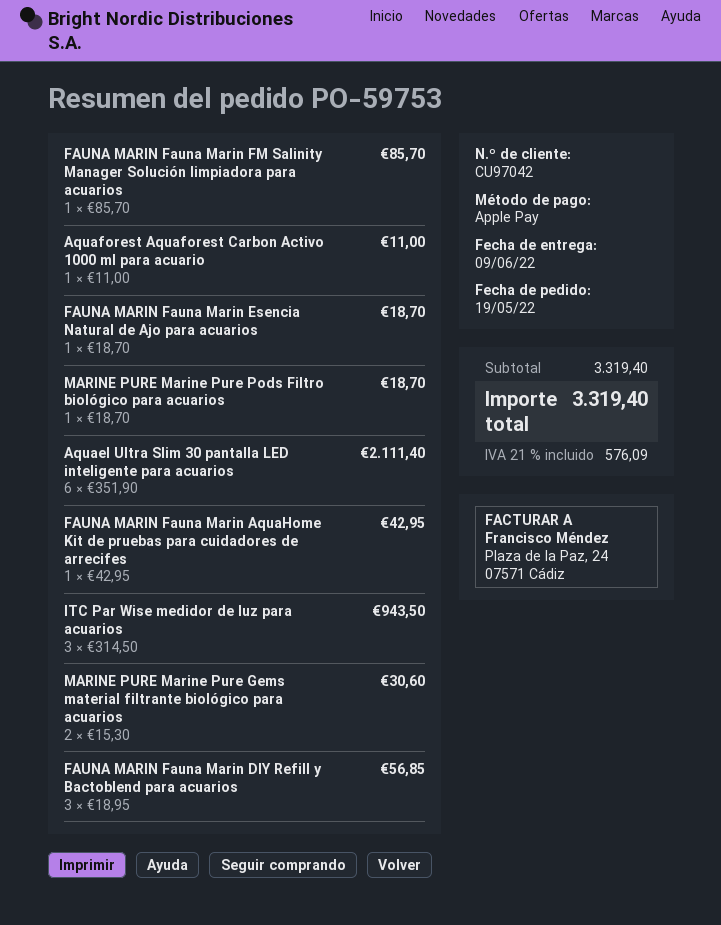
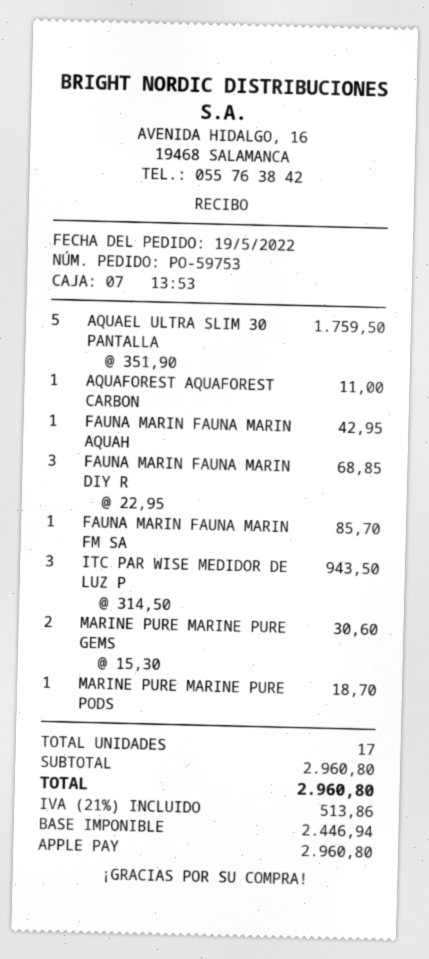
FAUNA MARIN Fauna Marin Esencia Natural de Ajo para acuarios: 1 x 18.70 = 18.70 -> none
Aquael Ultra Slim 30 pantalla LED inteligente para acuarios: 6 x 351.90 = 2111.40 -> 5 x 351.90 = 1759.50
FAUNA MARIN Fauna Marin DIY Refill y Bactoblend para acuarios: 3 x 18.95 = 56.85 -> 3 x 22.95 = 68.85
subtotal: 3319.40 -> 2960.80
tax: 21% = 576.09 -> 21% = 513.86
total: 3319.40 -> 2960.80

